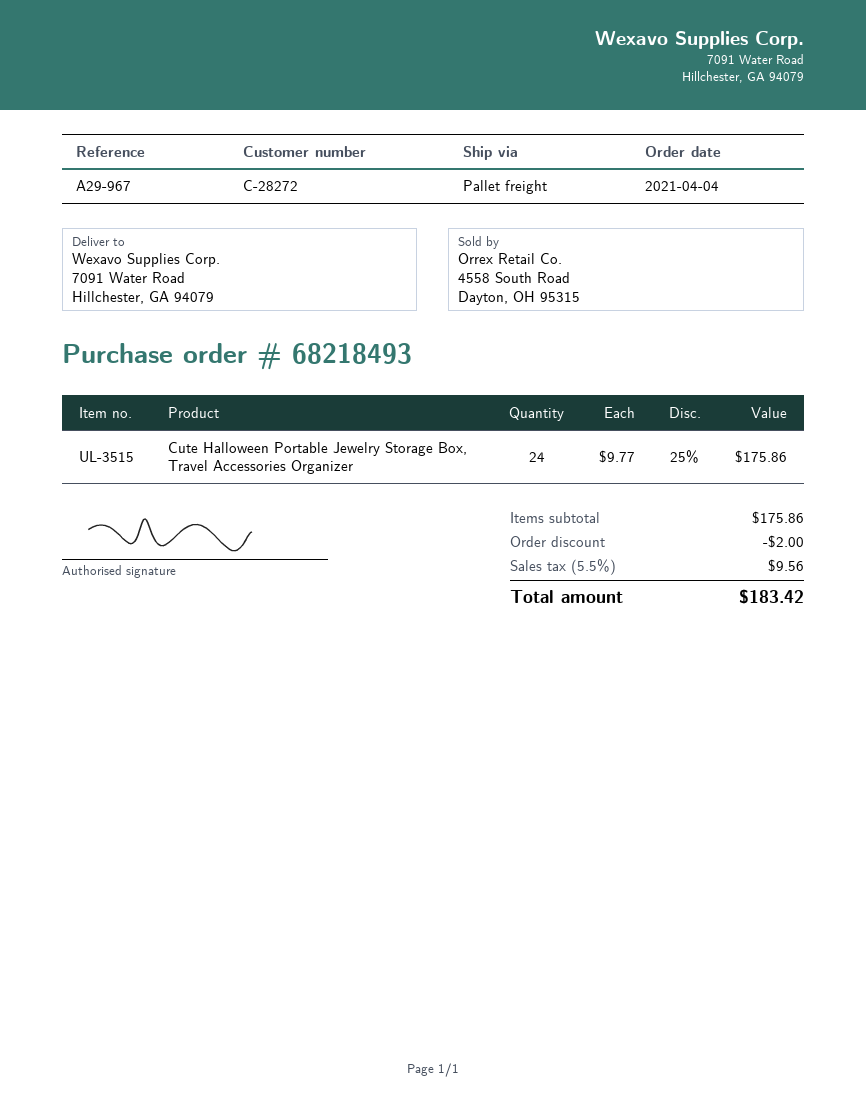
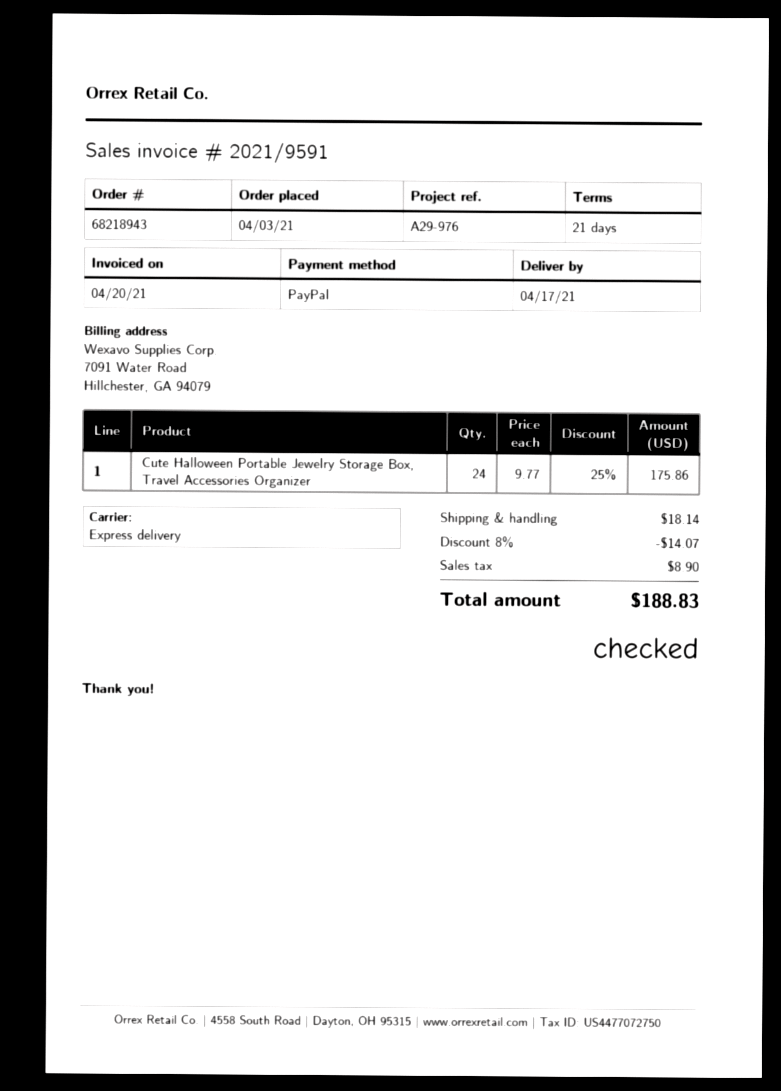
order number: 68218493 -> 68218943
order date: 2021-04-04 -> 2021-04-03
reference: A29-967 -> A29-976
shipping method: pallet freight -> express
discount: 2.00 -> 14.07
shipping: none -> 18.14
tax: 9.56 -> 8.90
total: 183.42 -> 188.83

